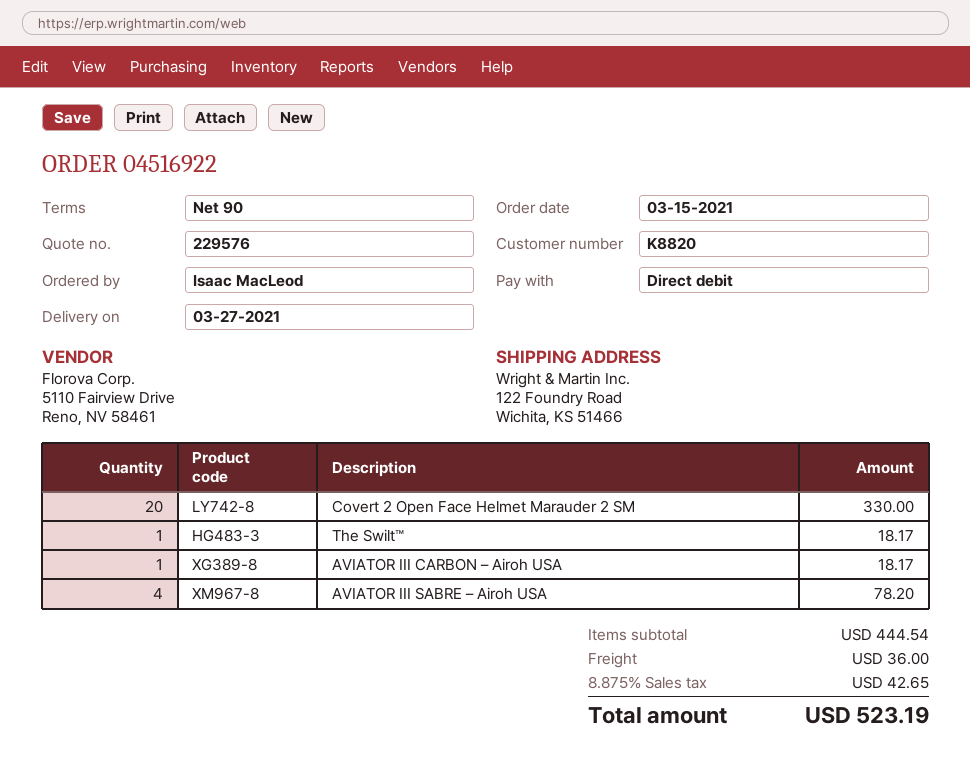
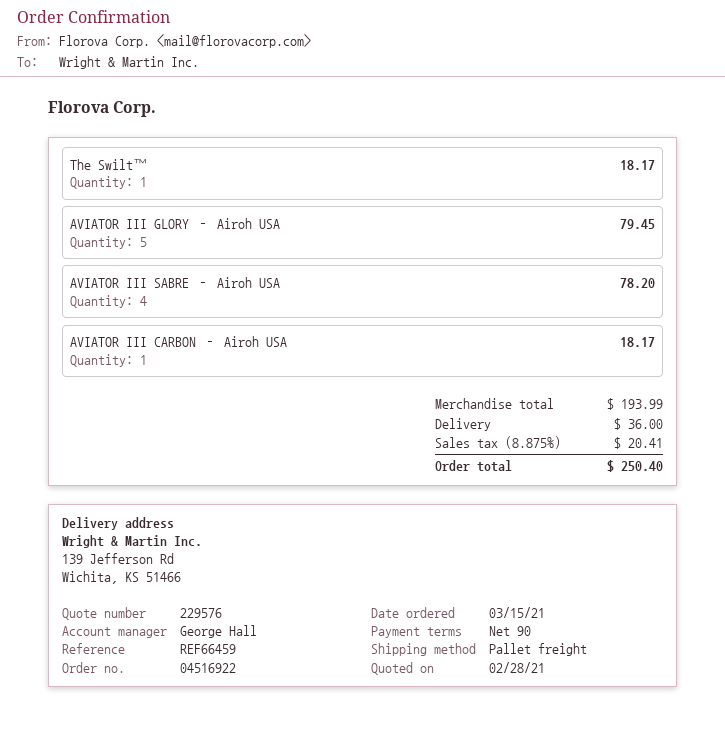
ship to: 122 Foundry Road, Wichita, KS 51466 -> 139 Jefferson Rd, Wichita, KS 51466
Covert 2 Open Face Helmet Marauder 2 SM: 20 for 330.00 -> none
AVIATOR III GLORY – Airoh USA: none -> 5 for 79.45
subtotal: 444.54 -> 193.99
tax: 8.875% = 42.65 -> 8.875% = 20.41
total: 523.19 -> 250.40

